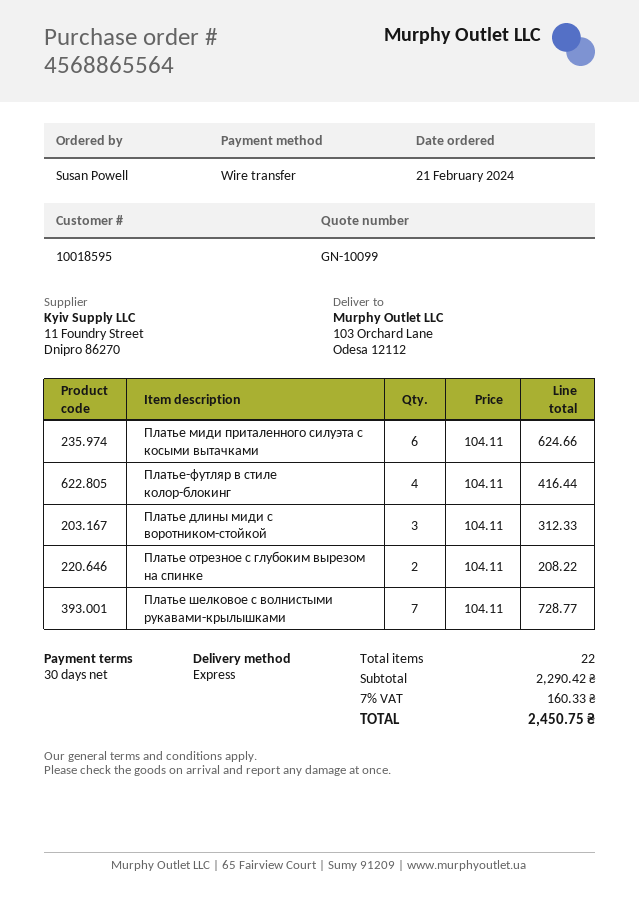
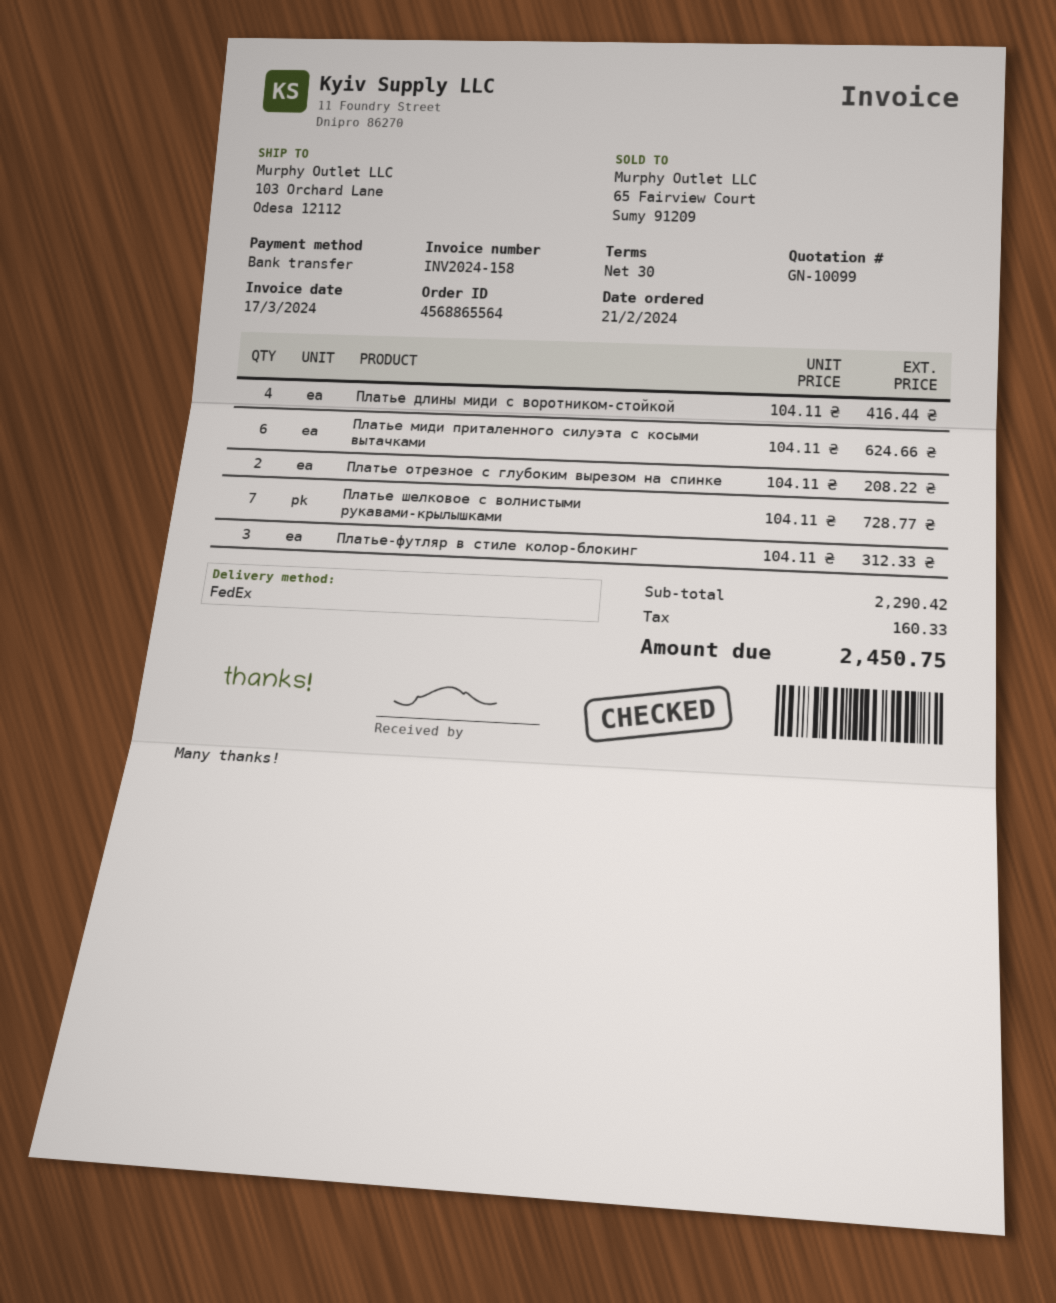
shipping method: express -> FedEx
Платье-футляр в стиле колор-блокинг: 4 x 104.11 = 416.44 -> 3 x 104.11 = 312.33
Платье длины миди с воротником-стойкой: 3 x 104.11 = 312.33 -> 4 x 104.11 = 416.44

